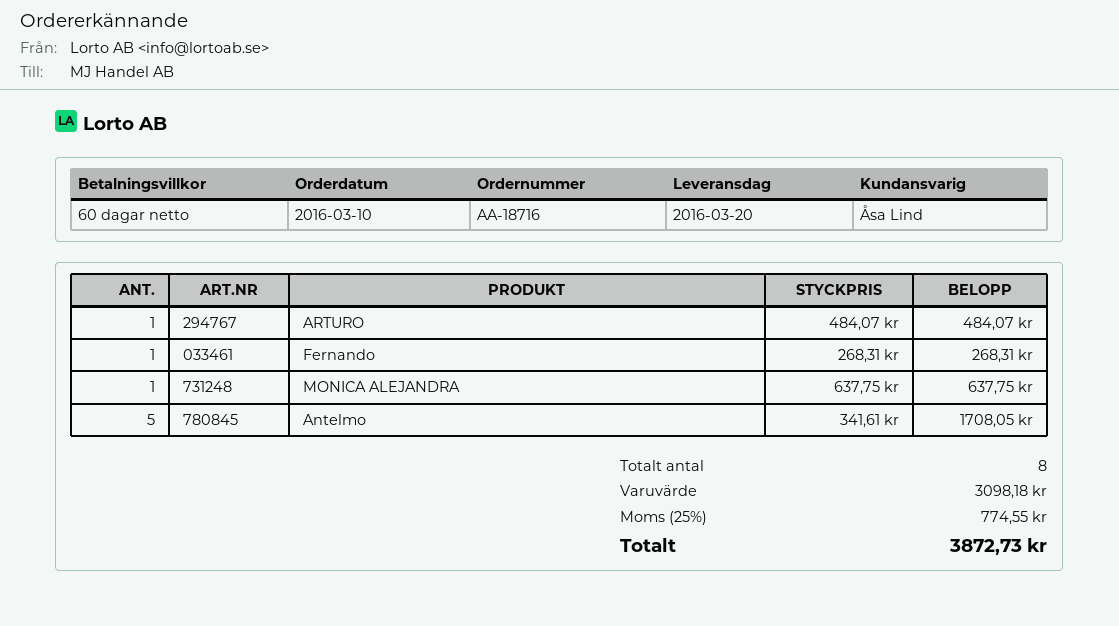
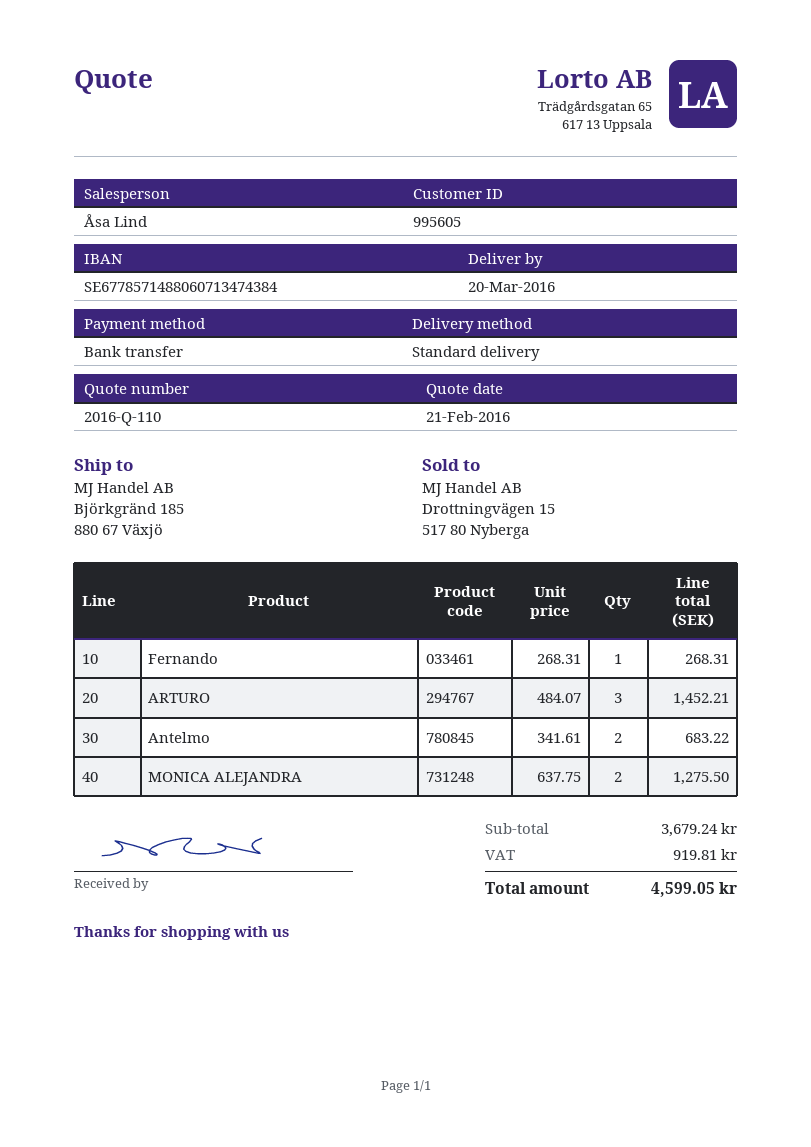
ARTURO: 1 x 484.07 = 484.07 -> 3 x 484.07 = 1452.21
MONICA ALEJANDRA: 1 x 637.75 = 637.75 -> 2 x 637.75 = 1275.50
Antelmo: 5 x 341.61 = 1708.05 -> 2 x 341.61 = 683.22
subtotal: 3098.18 -> 3679.24
tax: 774.55 -> 919.81
total: 3872.73 -> 4599.05

